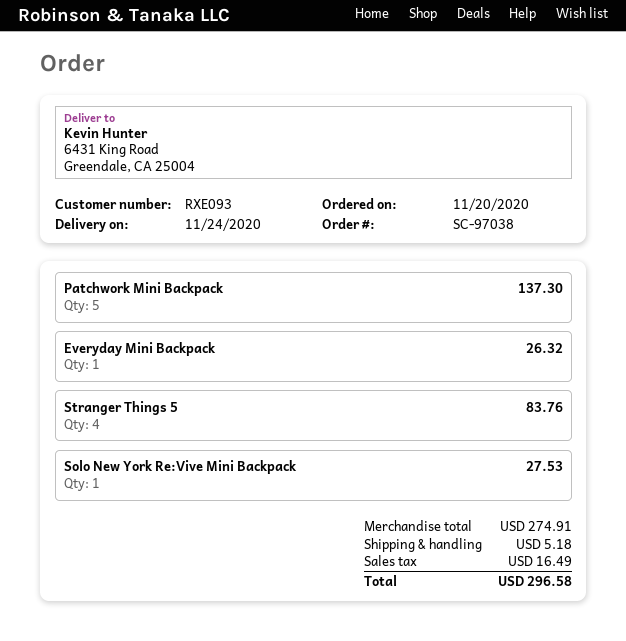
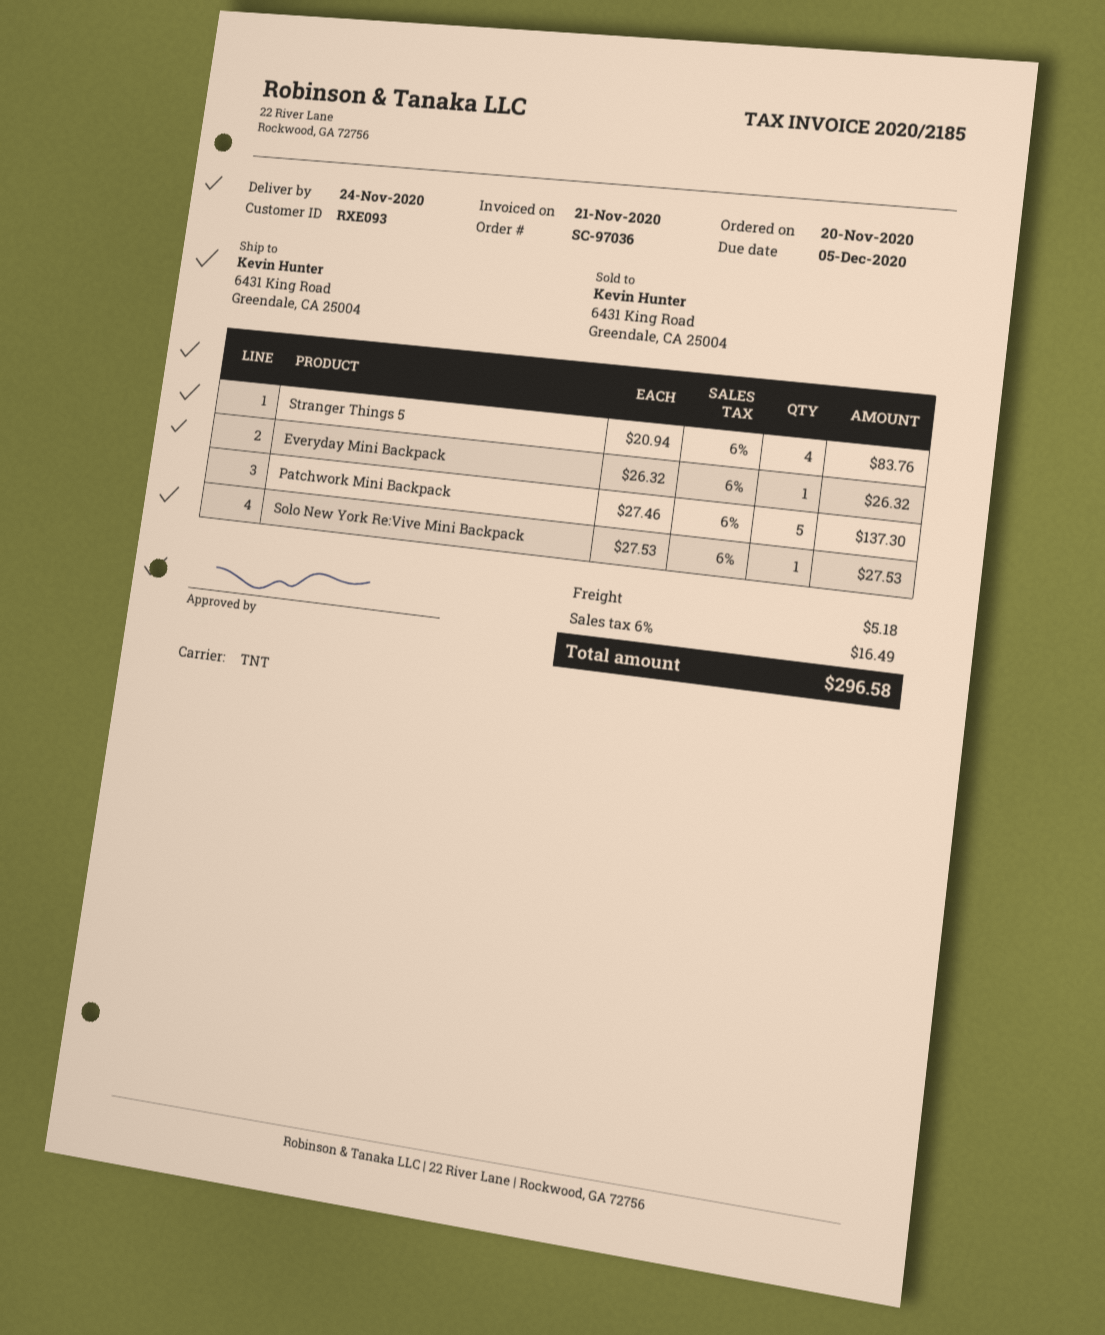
order number: SC-97038 -> SC-97036

